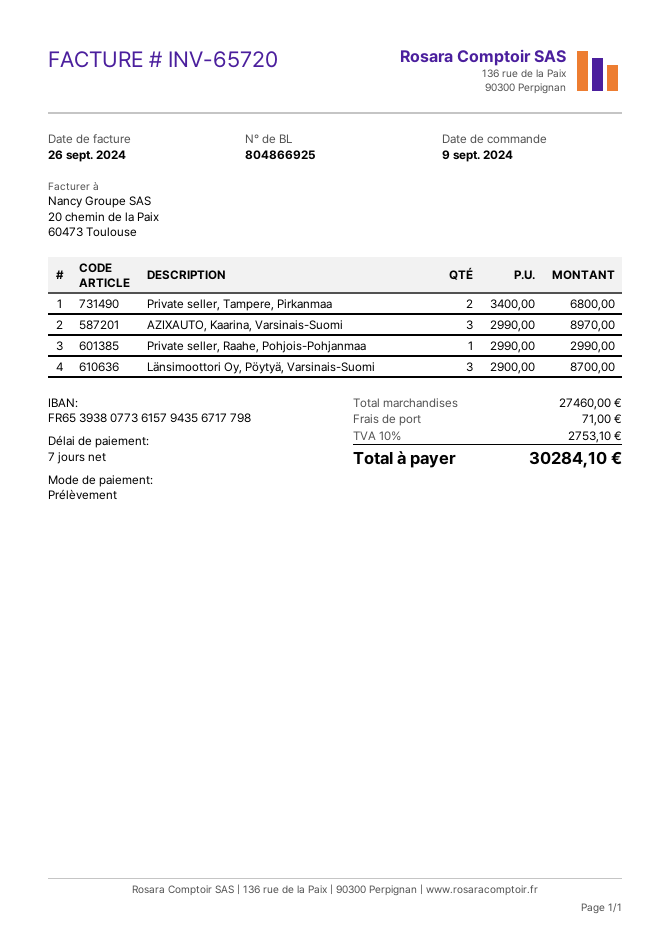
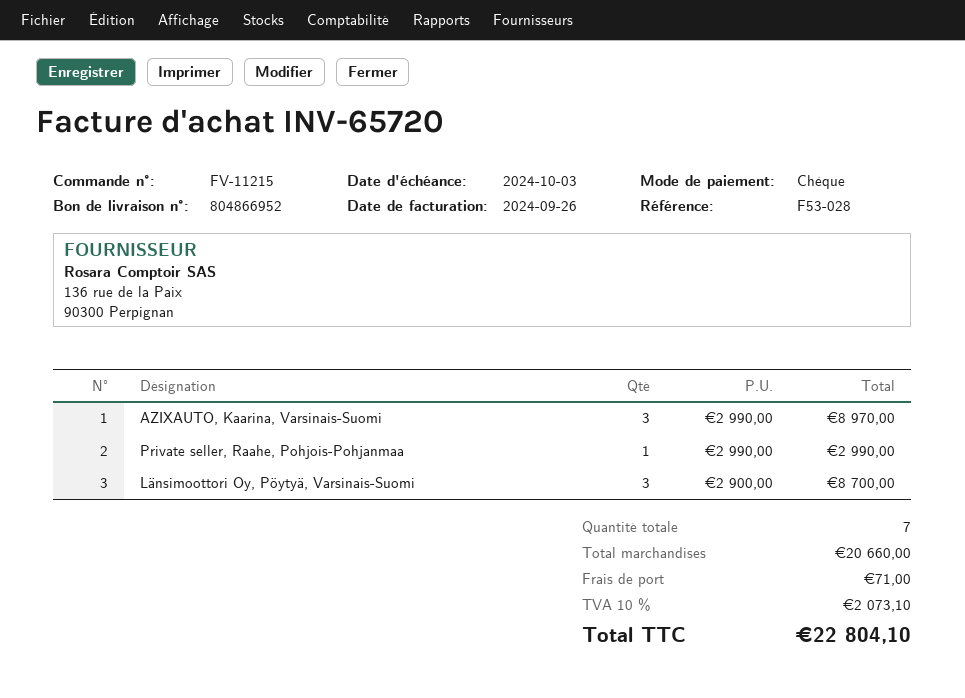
delivery note number: 804866925 -> 804866952
payment method: direct debit -> cheque
Private seller, Tampere, Pirkanmaa: 2 x 3400.00 = 6800.00 -> none
subtotal: 27460.00 -> 20660.00
tax: 10% = 2753.10 -> 10% = 2073.10
total: 30284.10 -> 22804.10

